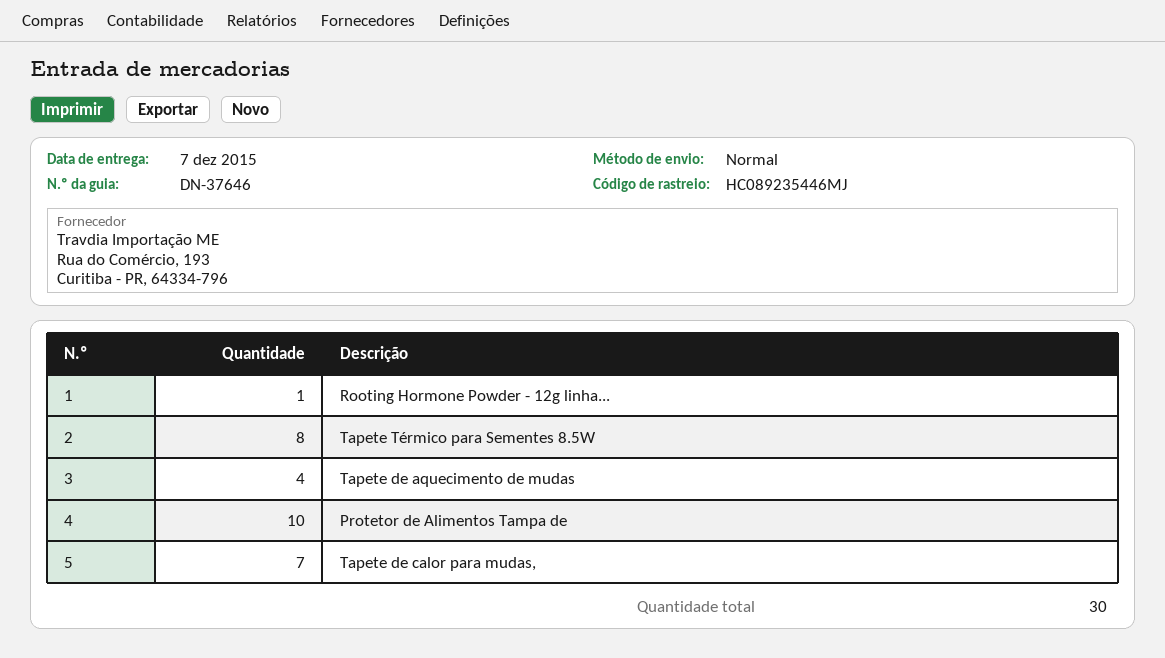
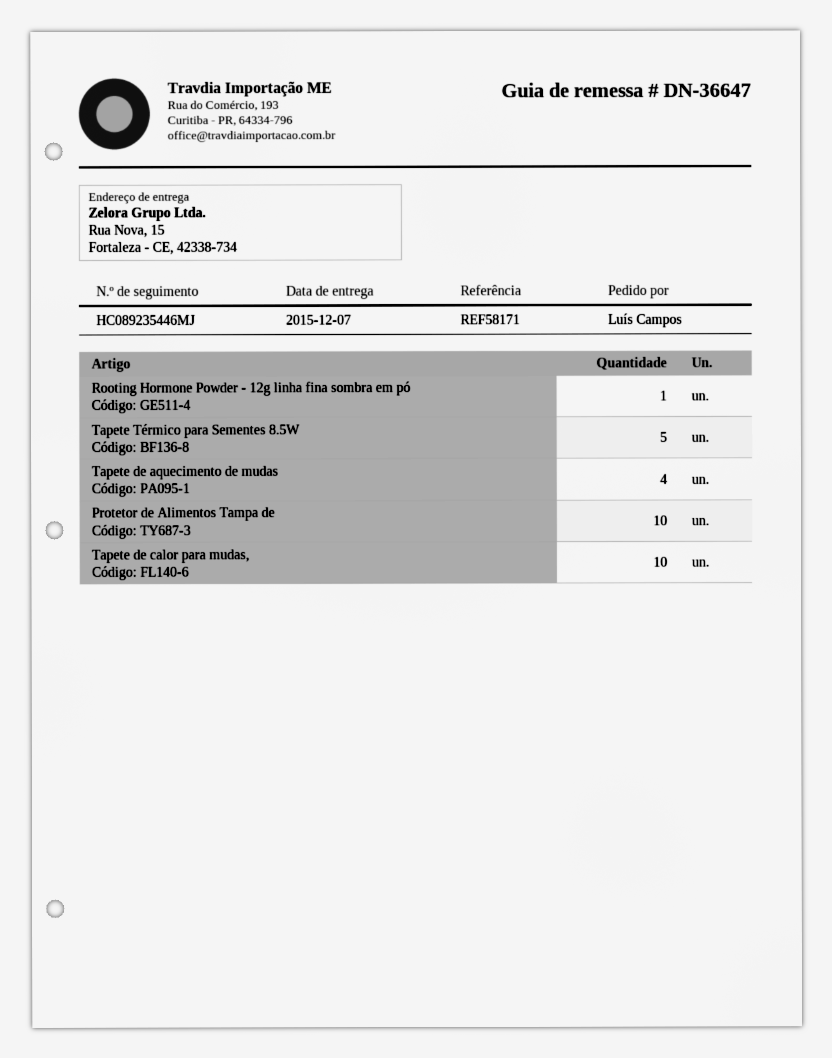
delivery note number: DN-37646 -> DN-36647
Tapete Térmico para Sementes 8.5W: 8 -> 5
Tapete de calor para mudas,: 7 -> 10

